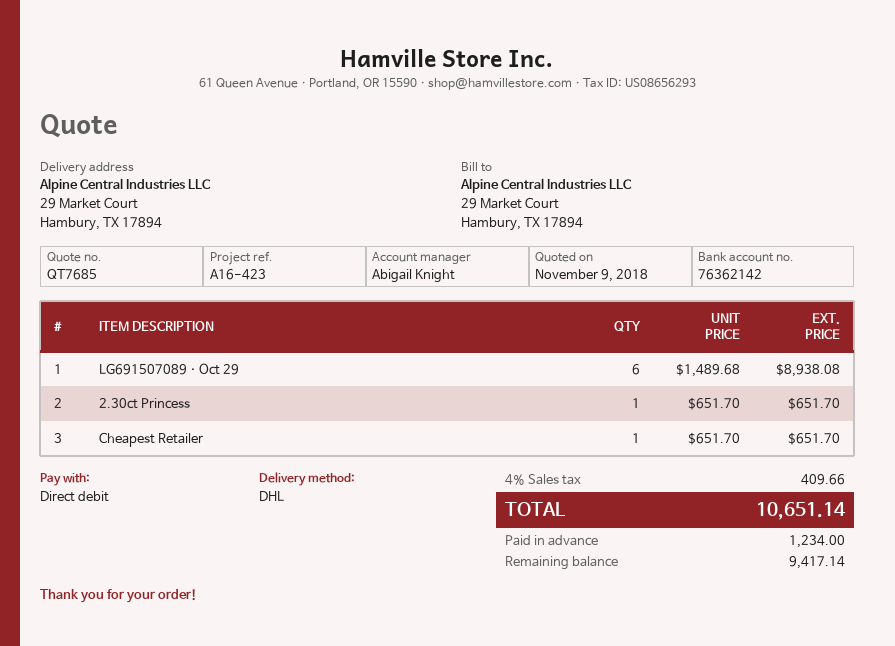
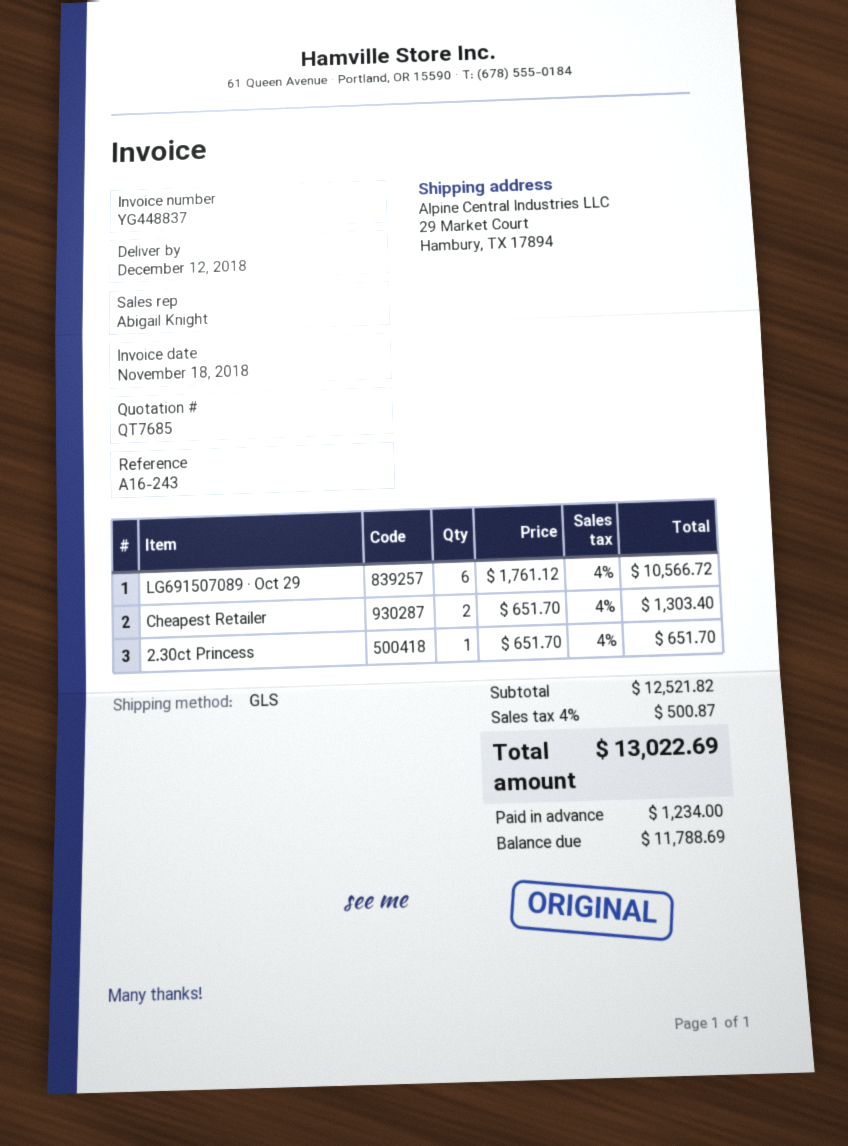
reference: A16-423 -> A16-243
shipping method: DHL -> GLS
LG691507089 · Oct 29: 6 x 1489.68 = 8938.08 -> 6 x 1761.12 = 10566.72
Cheapest Retailer: 1 x 651.70 = 651.70 -> 2 x 651.70 = 1303.40
tax: 4% = 409.66 -> 4% = 500.87
total: 10651.14 -> 13022.69
balance: 9417.14 -> 11788.69

